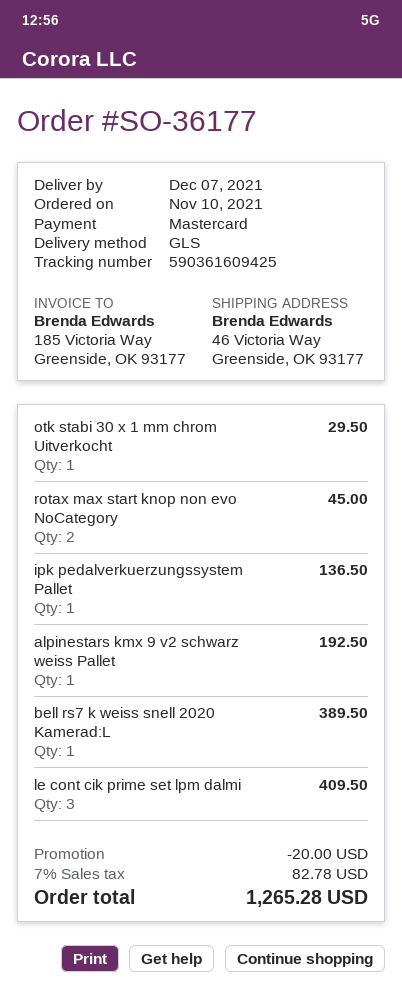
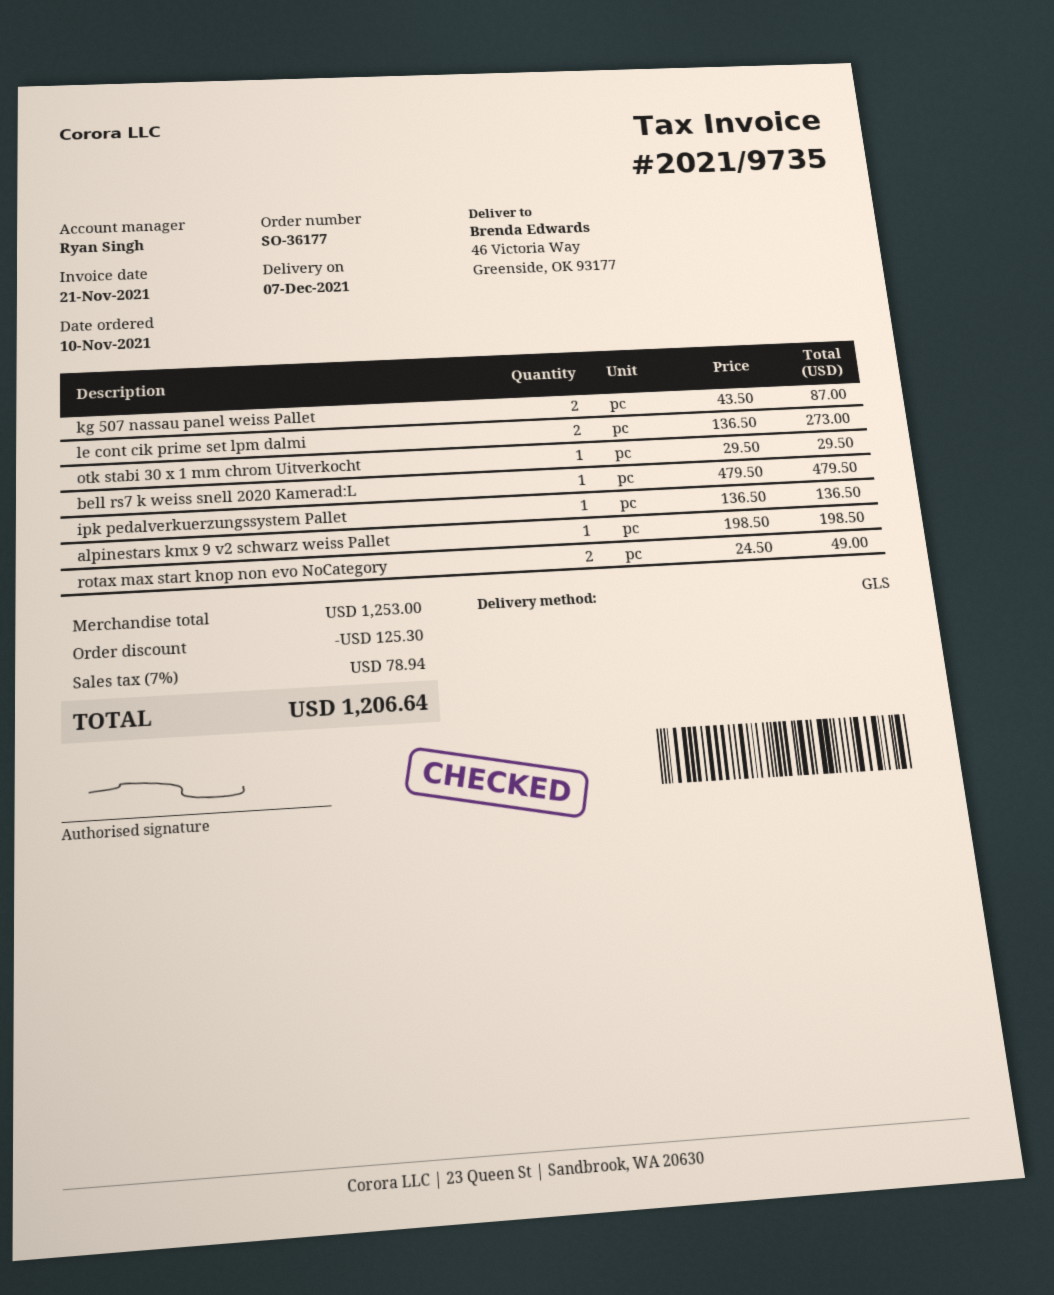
rotax max start knop non evo NoCategory: 2 for 45.00 -> 2 for 49.00
alpinestars kmx 9 v2 schwarz weiss Pallet: 1 for 192.50 -> 1 for 198.50
bell rs7 k weiss snell 2020 Kamerad:L: 1 for 389.50 -> 1 for 479.50
le cont cik prime set lpm dalmi: 3 for 409.50 -> 2 for 273.00
kg 507 nassau panel weiss Pallet: none -> 2 for 87.00
discount: 20.00 -> 125.30
tax: 7% = 82.78 -> 7% = 78.94
total: 1265.28 -> 1206.64

